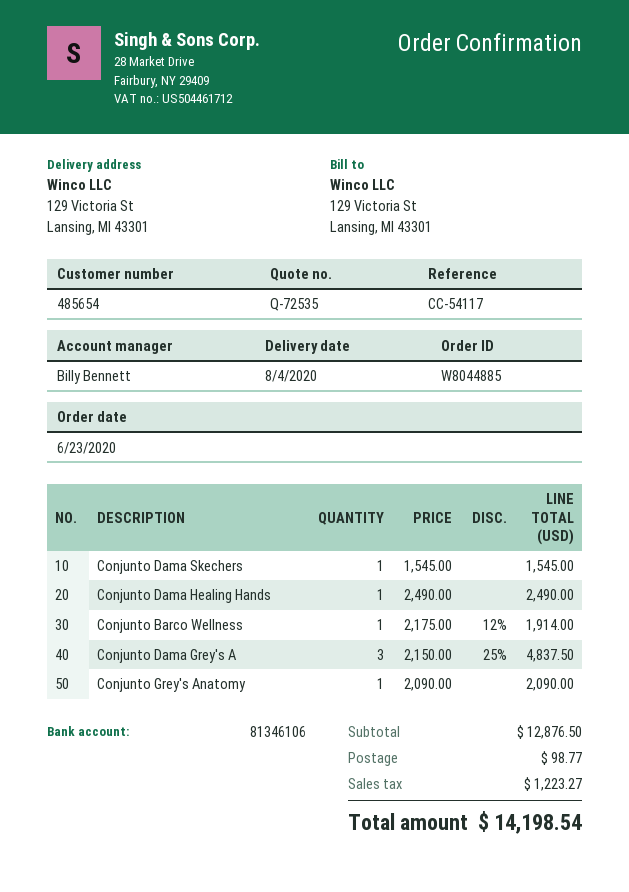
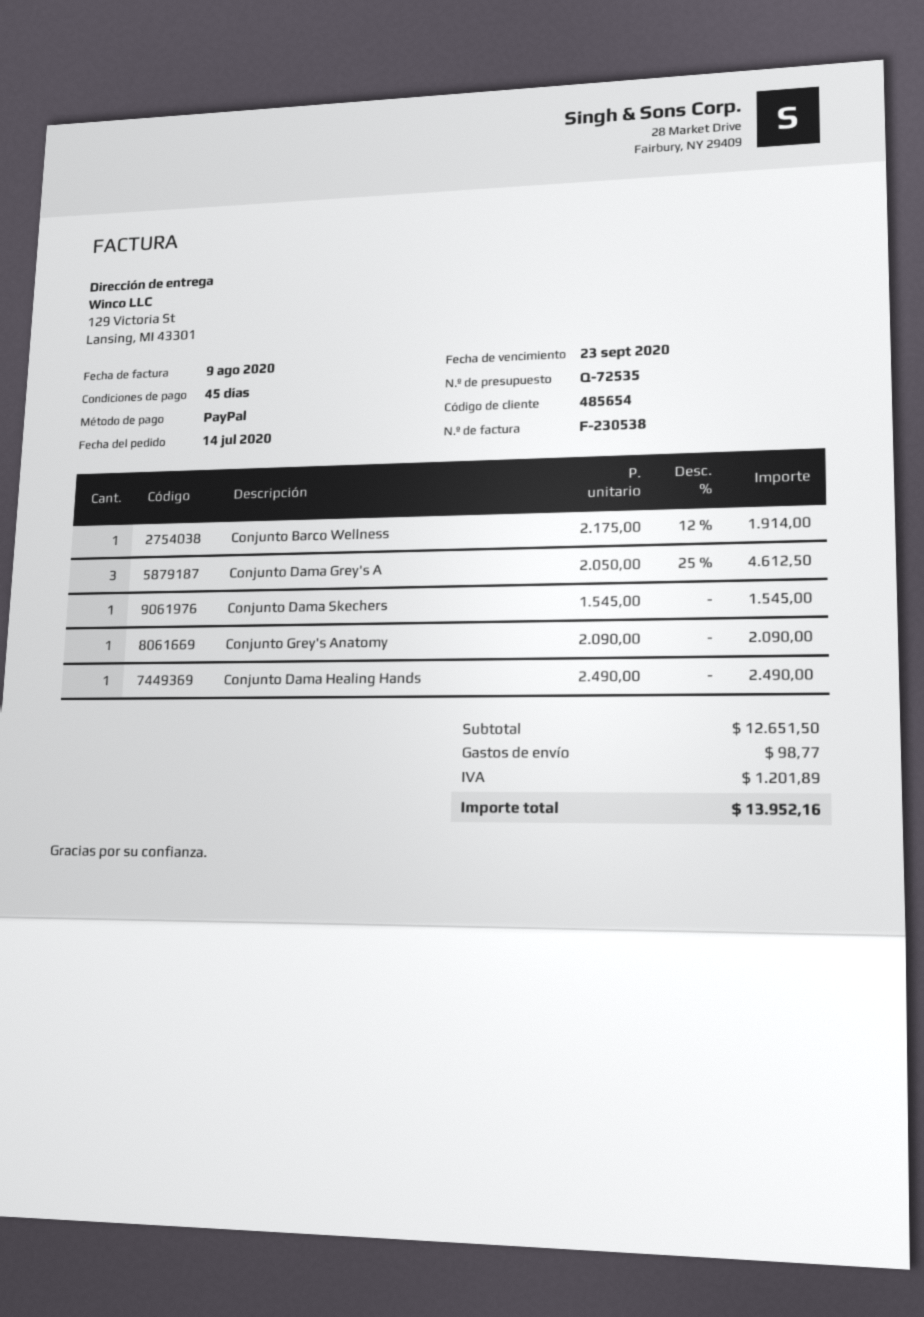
order date: 2020-06-23 -> 2020-07-14
Conjunto Dama Grey's A: 3 x 2150.00 - 25% = 4837.50 -> 3 x 2050.00 - 25% = 4612.50
subtotal: 12876.50 -> 12651.50
tax: 1223.27 -> 1201.89
total: 14198.54 -> 13952.16

